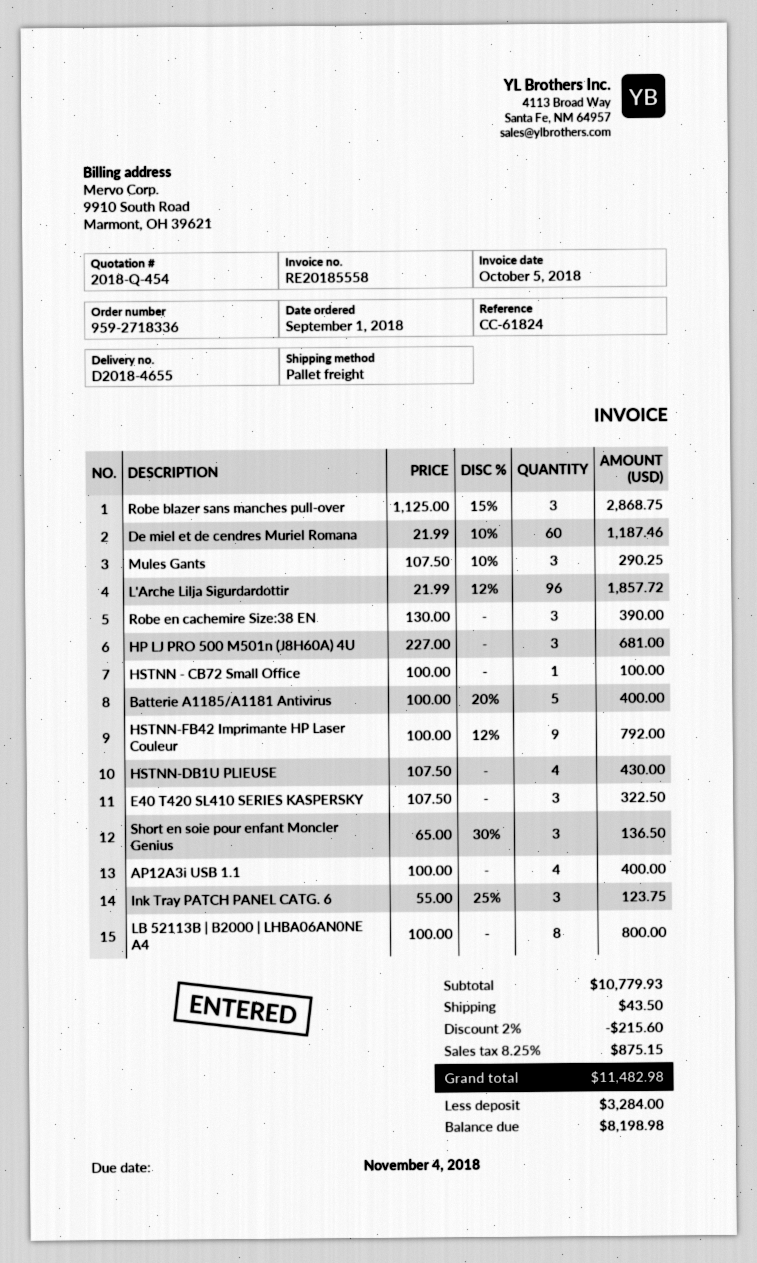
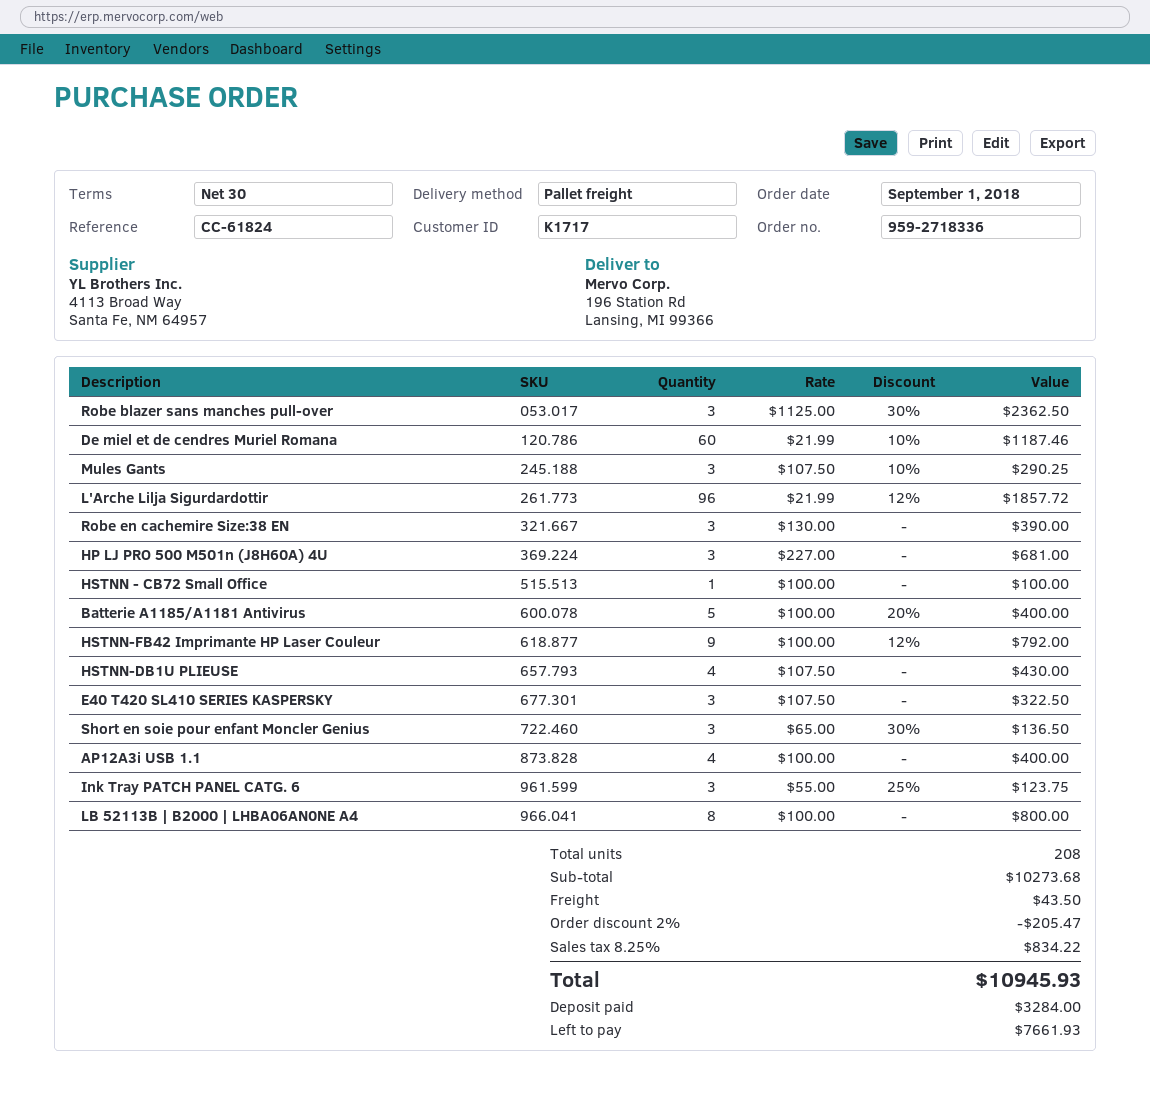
Robe blazer sans manches pull-over: 3 x 1125.00 - 15% = 2868.75 -> 3 x 1125.00 - 30% = 2362.50
subtotal: 10779.93 -> 10273.68
discount: 2% = 215.60 -> 2% = 205.47
tax: 8.25% = 875.15 -> 8.25% = 834.22
total: 11482.98 -> 10945.93
balance: 8198.98 -> 7661.93

